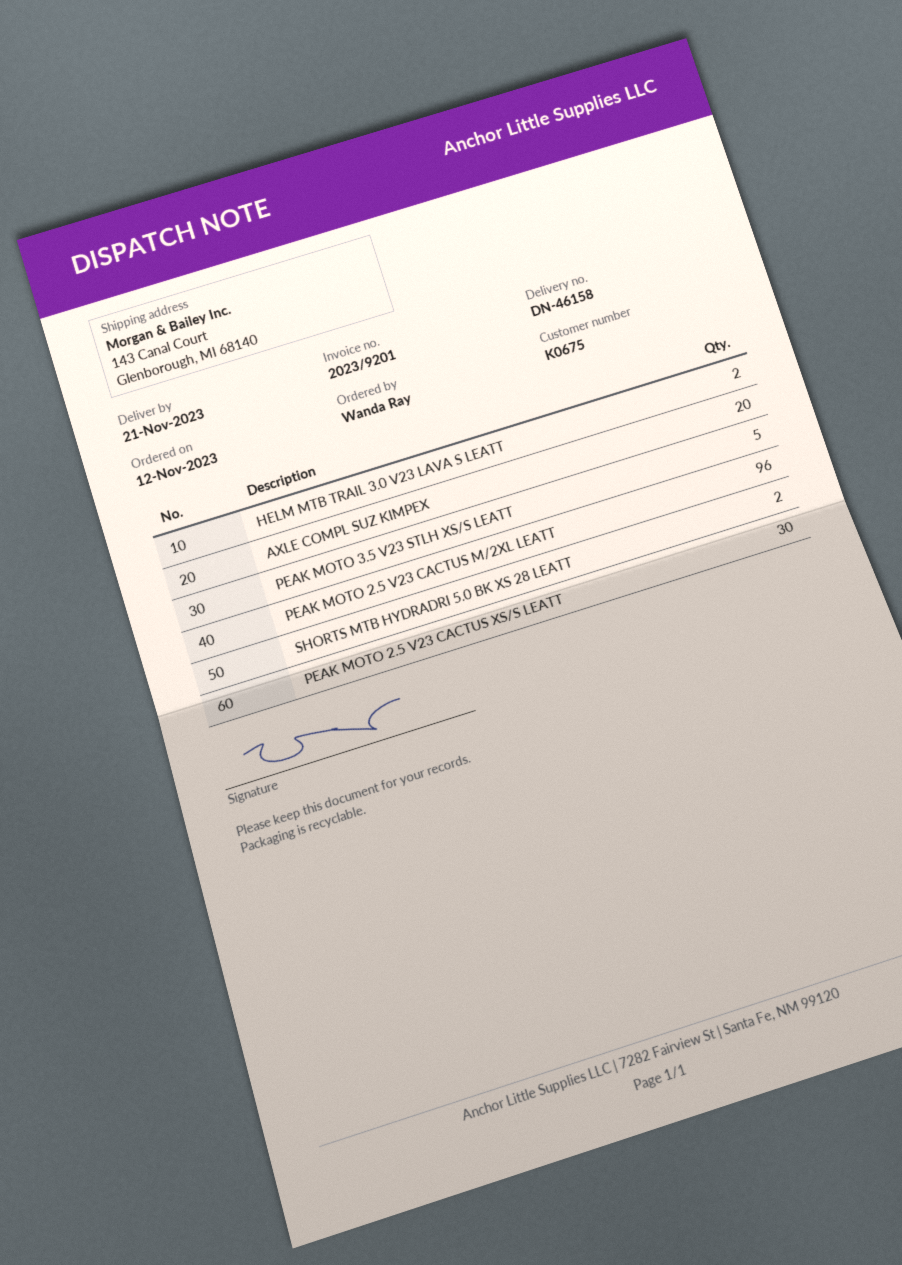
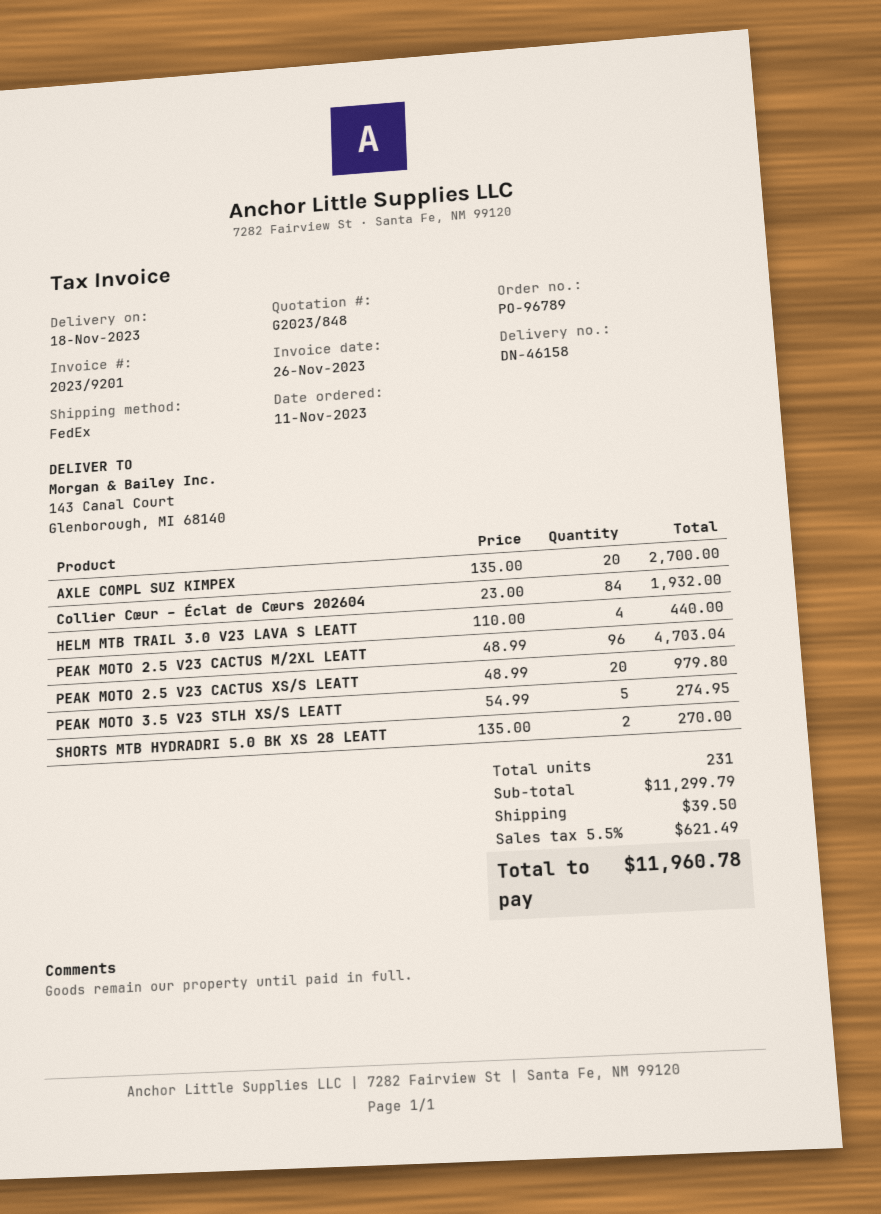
order date: 2023-11-12 -> 2023-11-11
delivery date: 2023-11-21 -> 2023-11-18
HELM MTB TRAIL 3.0 V23 LAVA S LEATT: 2 -> 4
PEAK MOTO 2.5 V23 CACTUS XS/S LEATT: 30 -> 20
Collier Cœur – Éclat de Cœurs 202604: none -> 84

